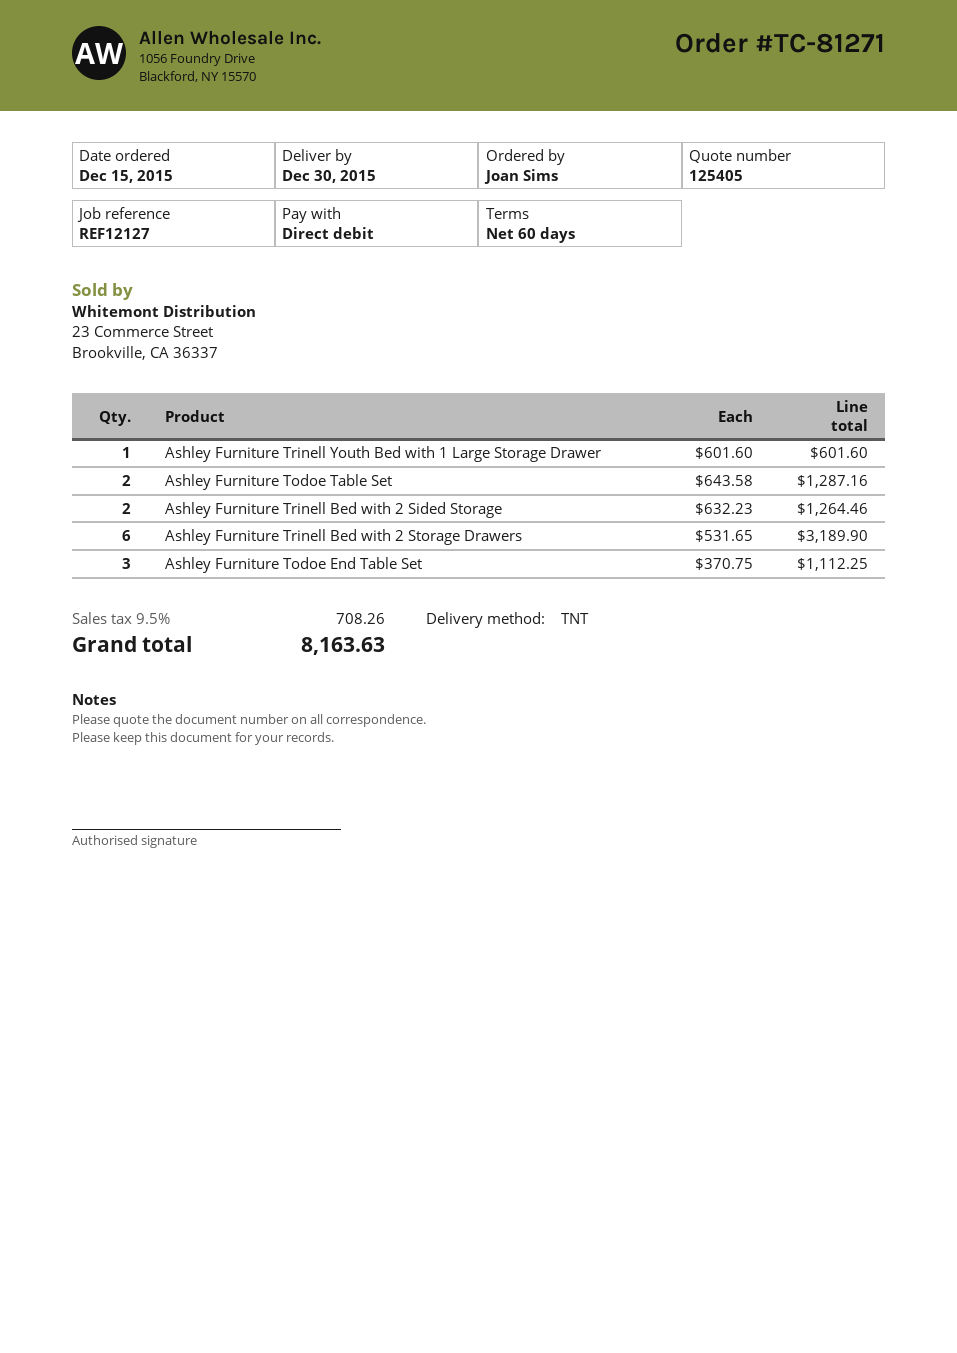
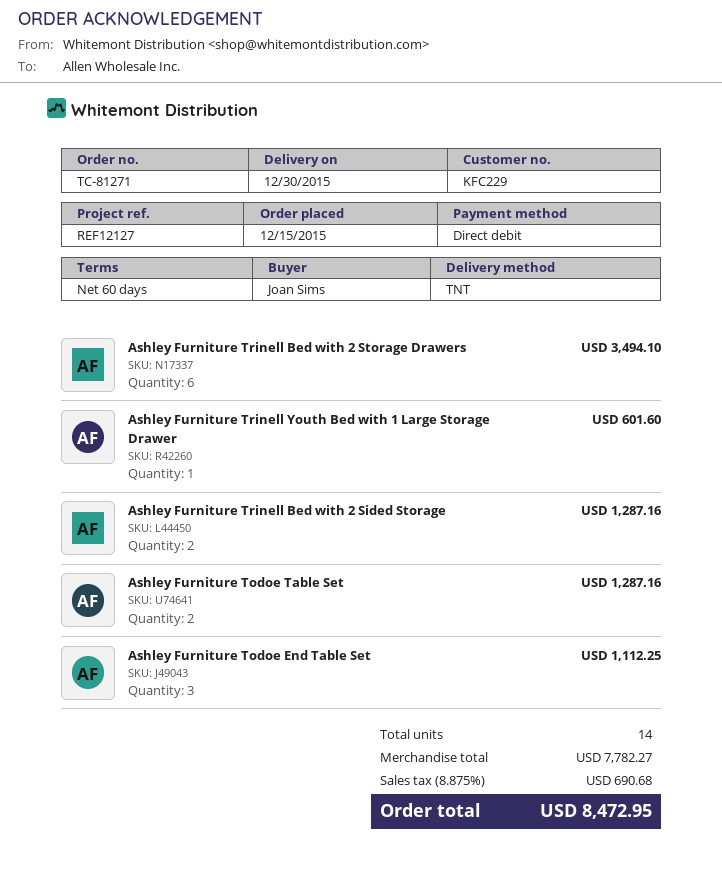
Ashley Furniture Trinell Bed with 2 Sided Storage: 2 for 1264.46 -> 2 for 1287.16
Ashley Furniture Trinell Bed with 2 Storage Drawers: 6 for 3189.90 -> 6 for 3494.10
tax: 9.5% = 708.26 -> 8.875% = 690.68
total: 8163.63 -> 8472.95

